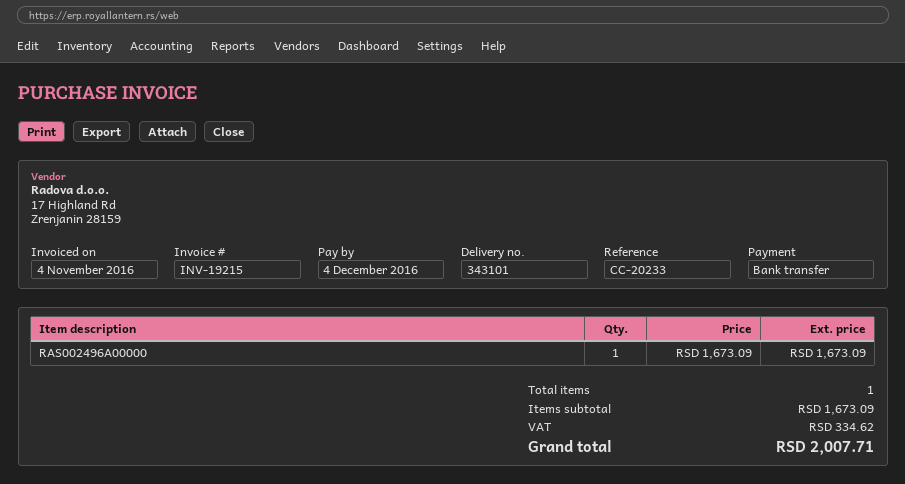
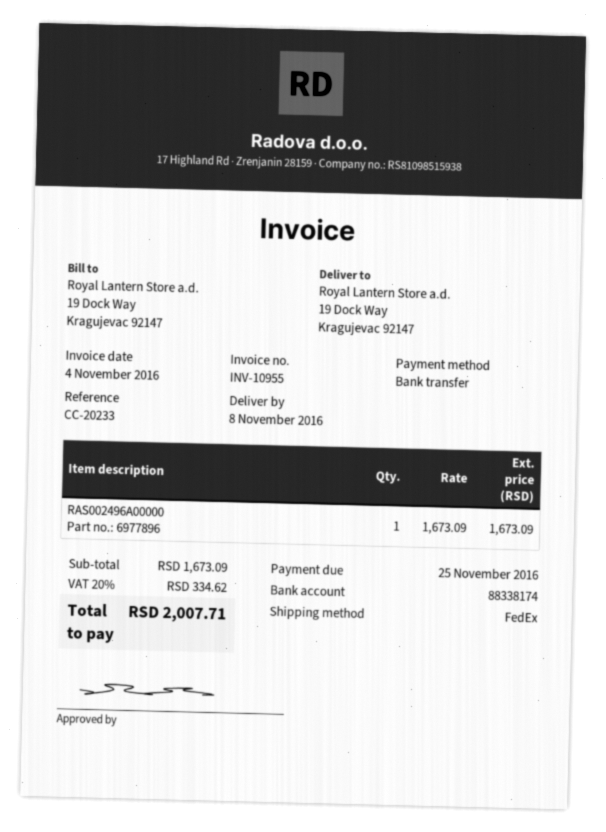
invoice number: INV-19215 -> INV-10955
due date: 2016-12-04 -> 2016-11-25

